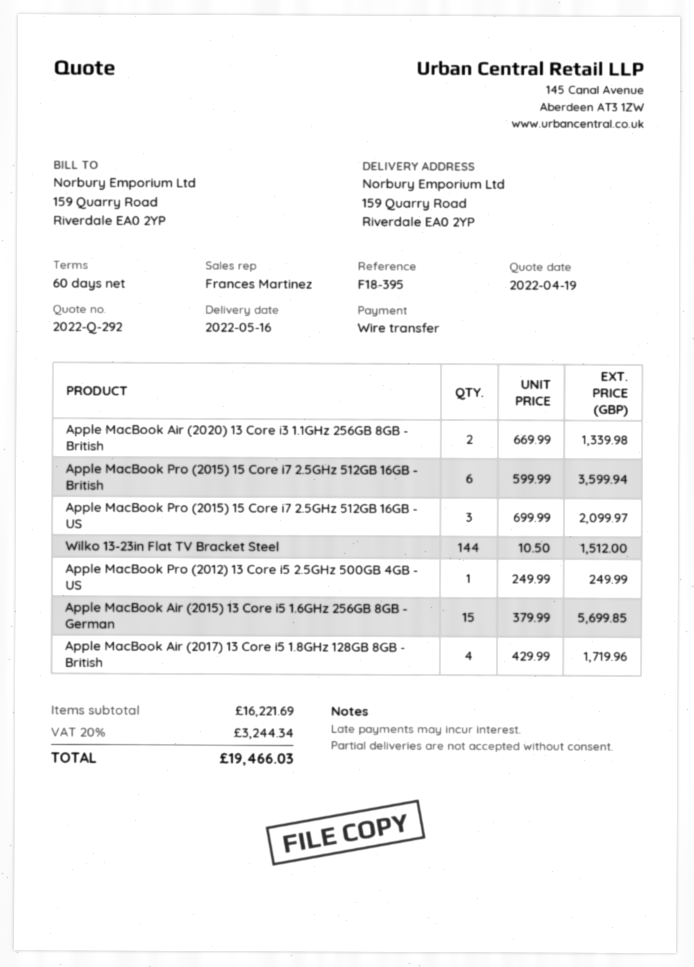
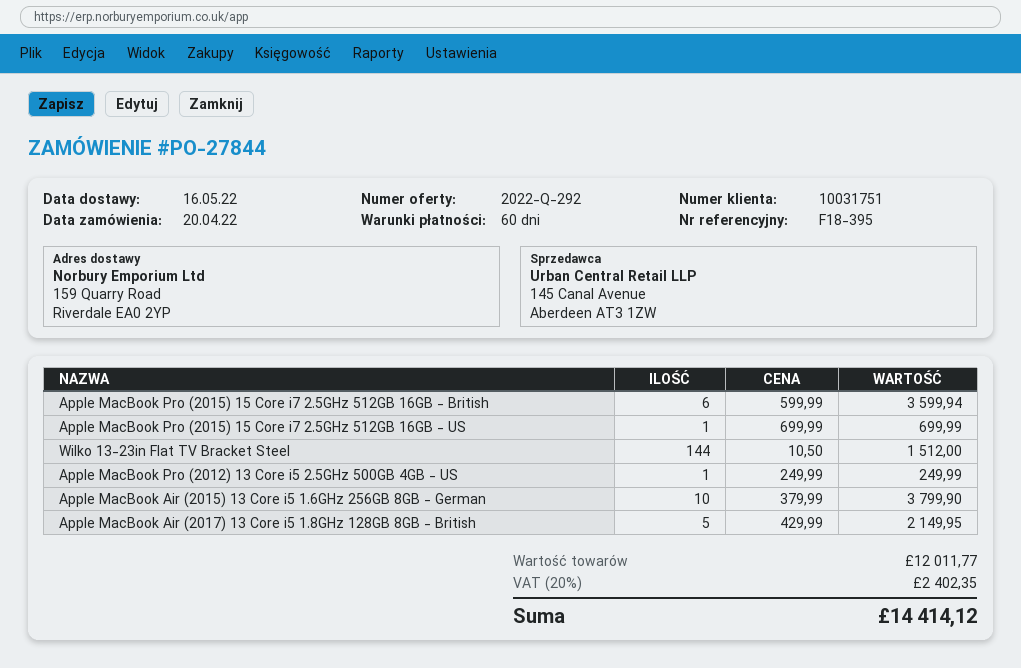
Apple MacBook Air (2020) 13 Core i3 1.1GHz 256GB 8GB - British: 2 x 669.99 = 1339.98 -> none
Apple MacBook Pro (2015) 15 Core i7 2.5GHz 512GB 16GB - US: 3 x 699.99 = 2099.97 -> 1 x 699.99 = 699.99
Apple MacBook Air (2015) 13 Core i5 1.6GHz 256GB 8GB - German: 15 x 379.99 = 5699.85 -> 10 x 379.99 = 3799.90
Apple MacBook Air (2017) 13 Core i5 1.8GHz 128GB 8GB - British: 4 x 429.99 = 1719.96 -> 5 x 429.99 = 2149.95
subtotal: 16221.69 -> 12011.77
tax: 20% = 3244.34 -> 20% = 2402.35
total: 19466.03 -> 14414.12

